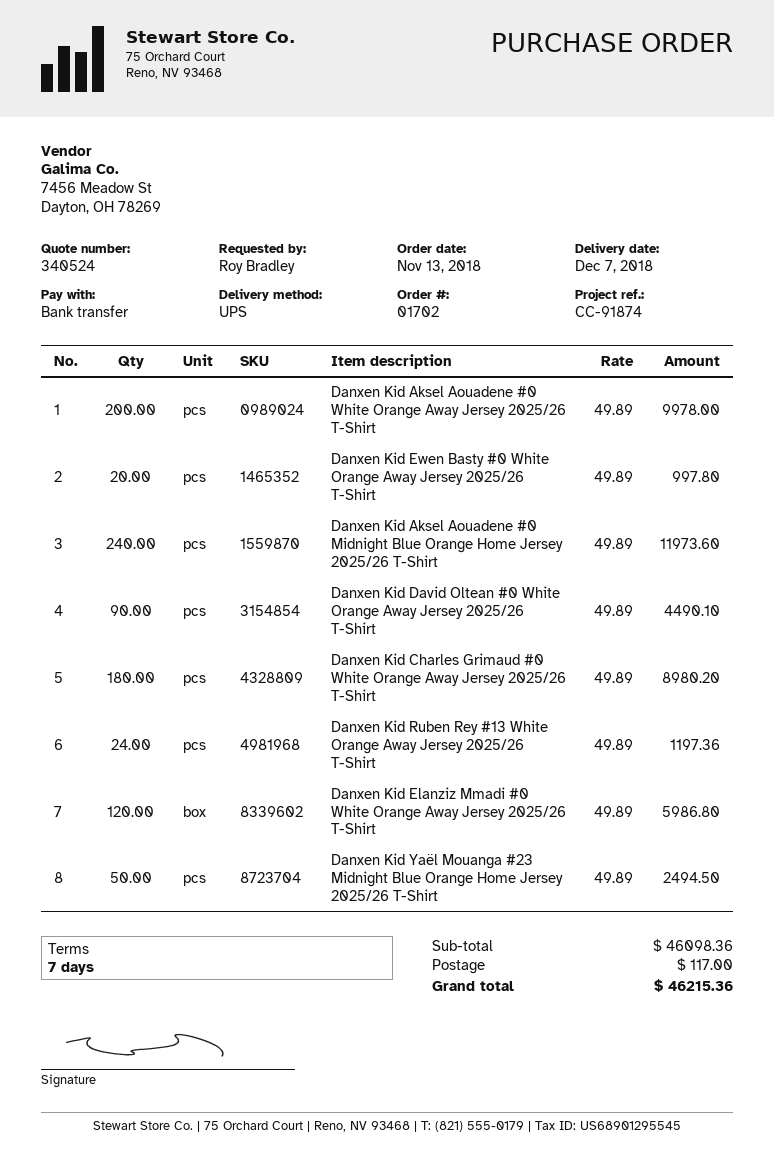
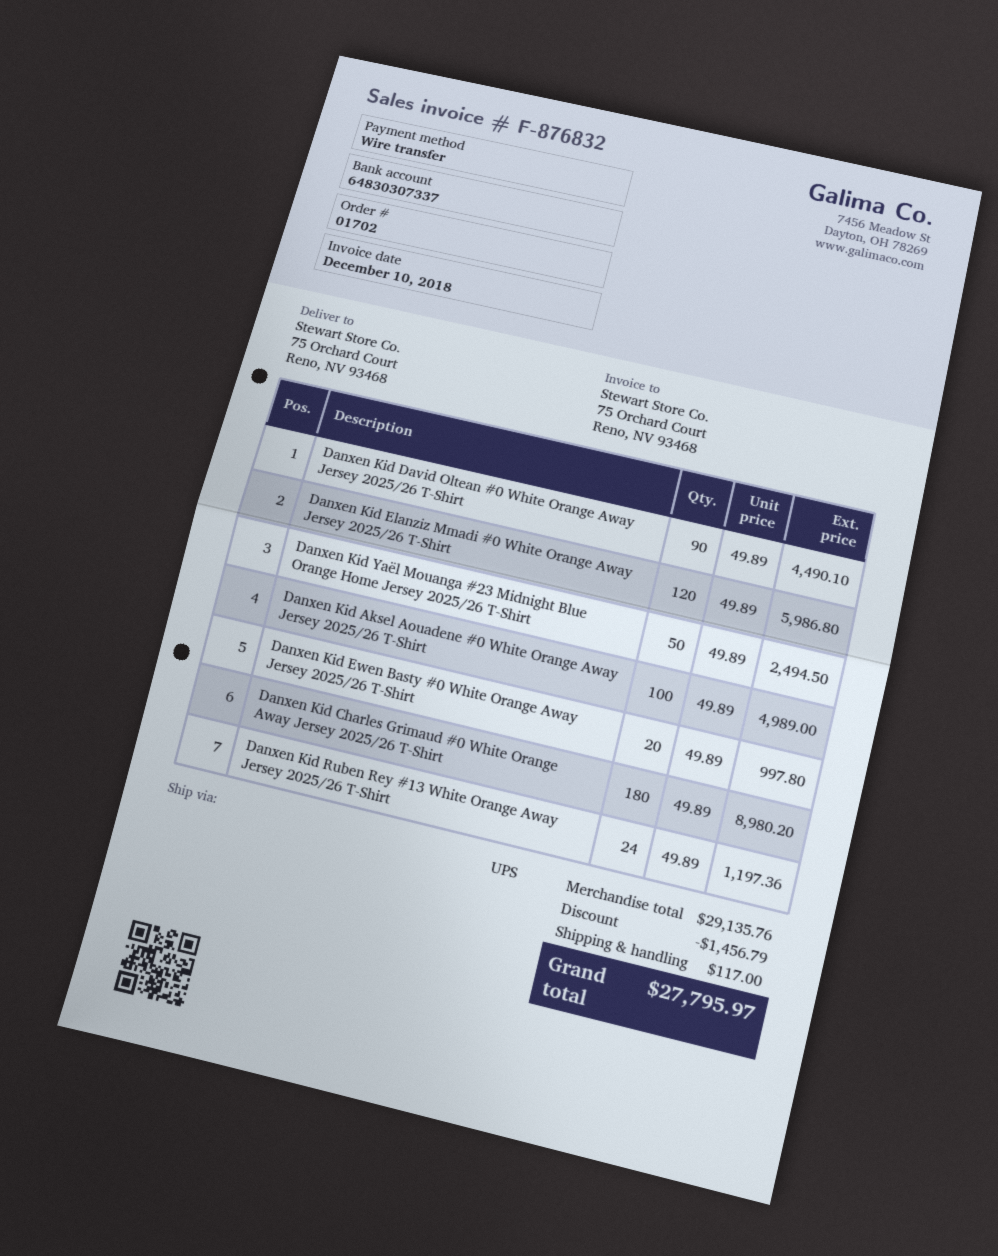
Danxen Kid Aksel Aouadene #0 White Orange Away Jersey 2025/26 T-Shirt: 200 x 49.89 = 9978.00 -> 100 x 49.89 = 4989.00
Danxen Kid Aksel Aouadene #0 Midnight Blue Orange Home Jersey 2025/26 T-Shirt: 240 x 49.89 = 11973.60 -> none
subtotal: 46098.36 -> 29135.76
discount: none -> 1456.79
total: 46215.36 -> 27795.97

